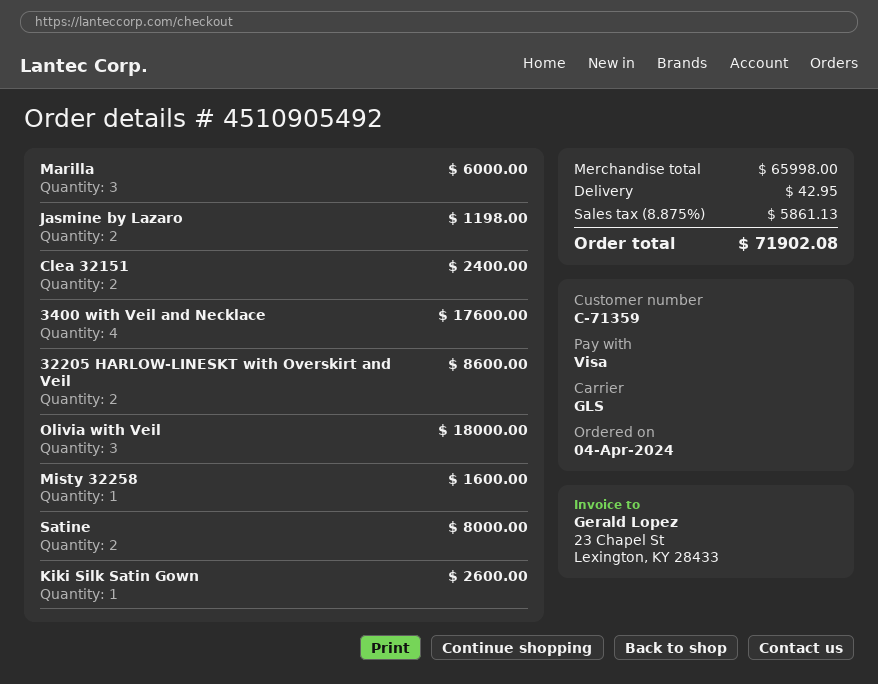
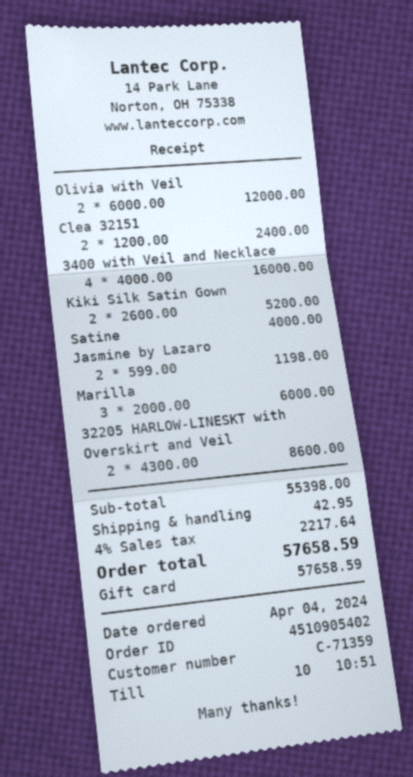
order number: 4510905492 -> 4510905402
payment method: Visa -> gift card
3400 with Veil and Necklace: 4 for 17600.00 -> 4 for 16000.00
Olivia with Veil: 3 for 18000.00 -> 2 for 12000.00
Misty 32258: 1 for 1600.00 -> none
Satine: 2 for 8000.00 -> 1 for 4000.00
Kiki Silk Satin Gown: 1 for 2600.00 -> 2 for 5200.00
subtotal: 65998.00 -> 55398.00
tax: 8.875% = 5861.13 -> 4% = 2217.64
total: 71902.08 -> 57658.59

